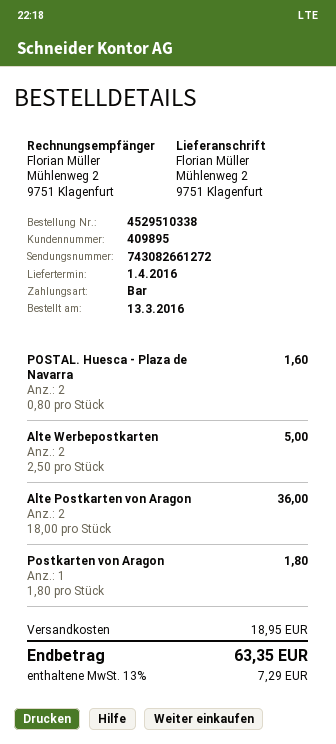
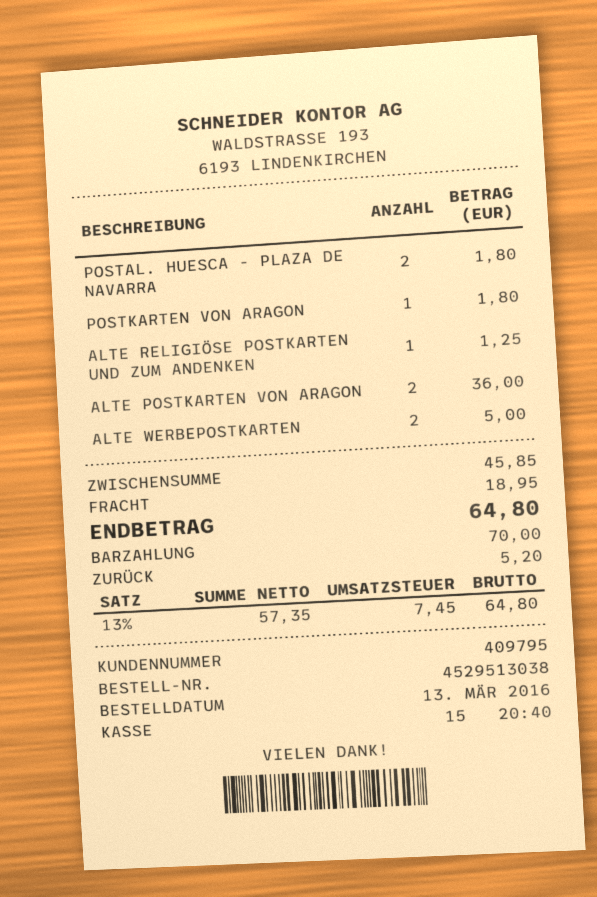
order number: 4529510338 -> 4529513038
customer number: 409895 -> 409795
POSTAL. Huesca - Plaza de Navarra: 2 for 1.60 -> 2 for 1.80
ALTE RELIGIÖSE POSTKARTEN UND ZUM ANDENKEN: none -> 1 for 1.25
tax: 13% = 7.29 -> 13% = 7.45
total: 63.35 -> 64.80

